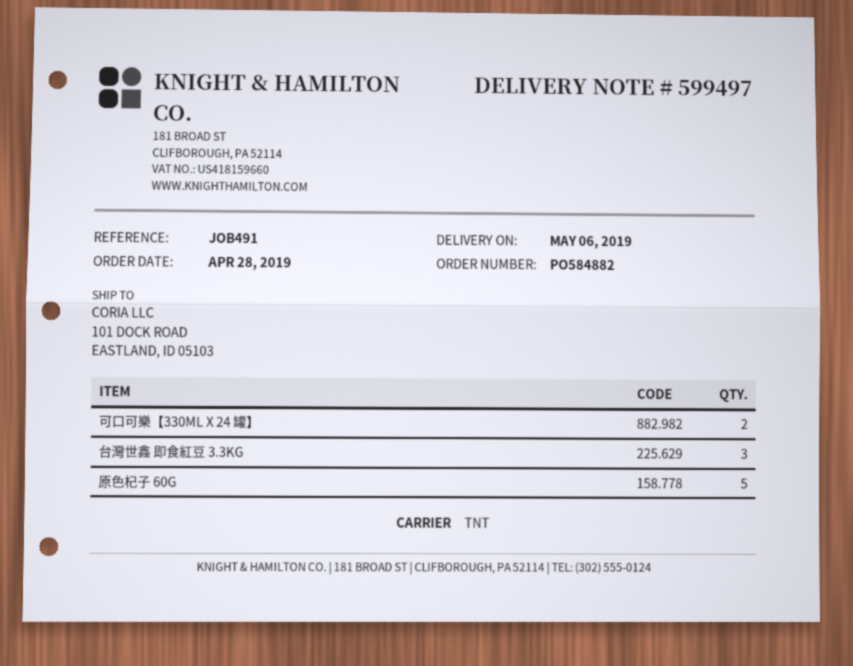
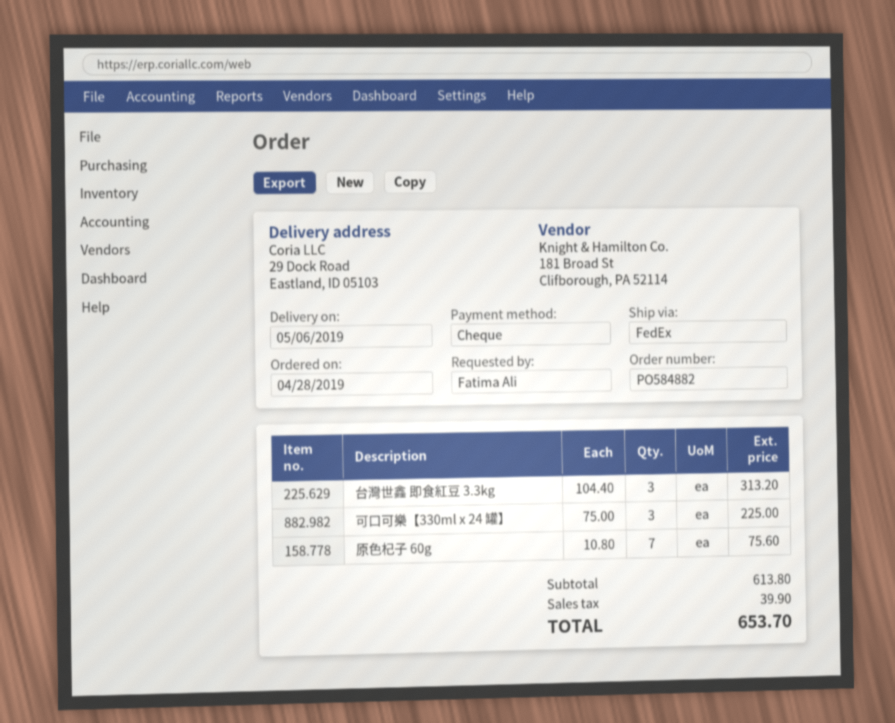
shipping method: TNT -> FedEx
ship to: 101 DOCK ROAD, EASTLAND, ID 05103 -> 29 Dock Road, Eastland, ID 05103
可口可樂【330ML X 24 罐】: 2 -> 3
原色杞子 60G: 5 -> 7

